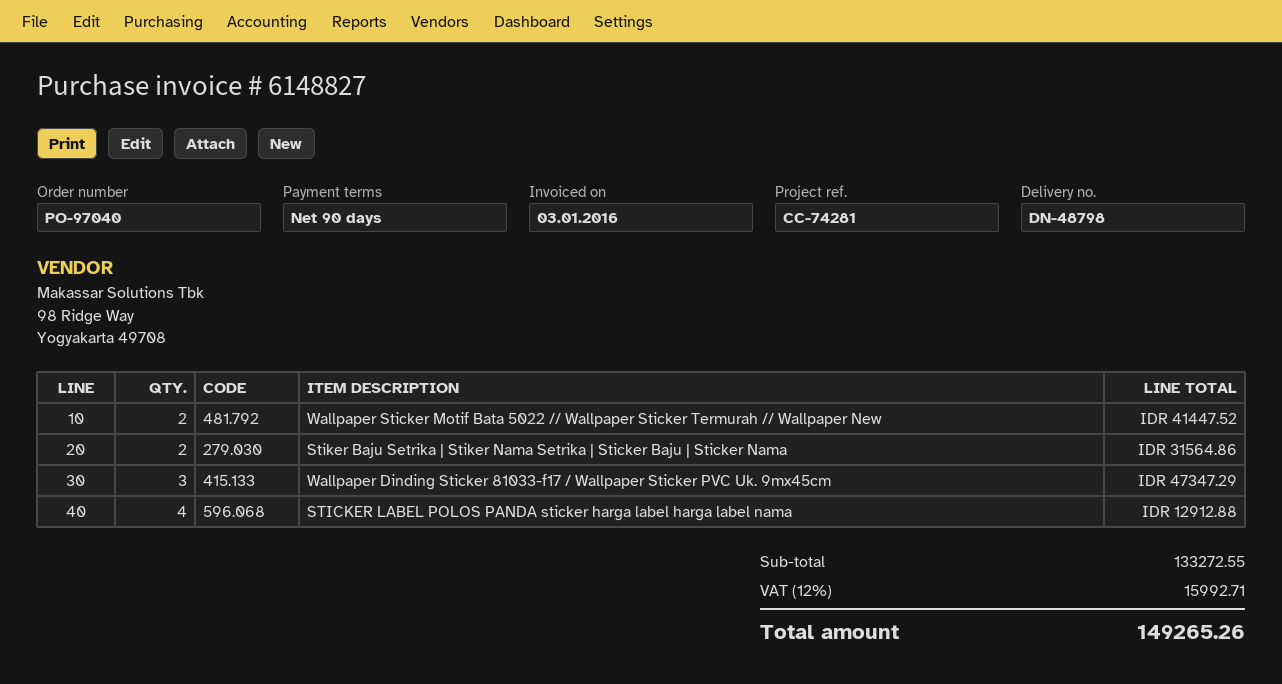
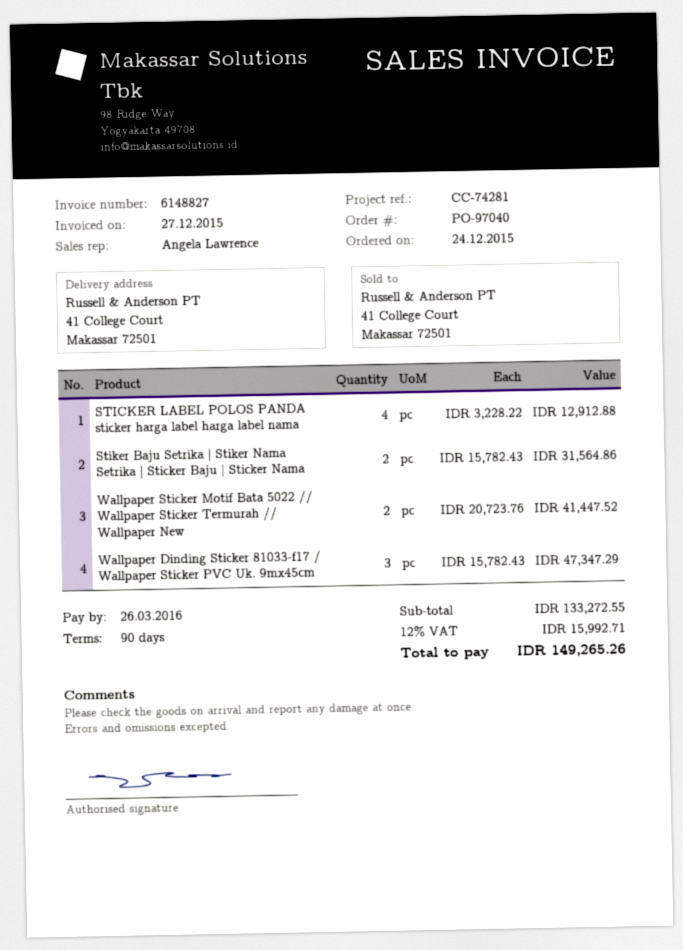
invoice date: 2016-01-03 -> 2015-12-27

